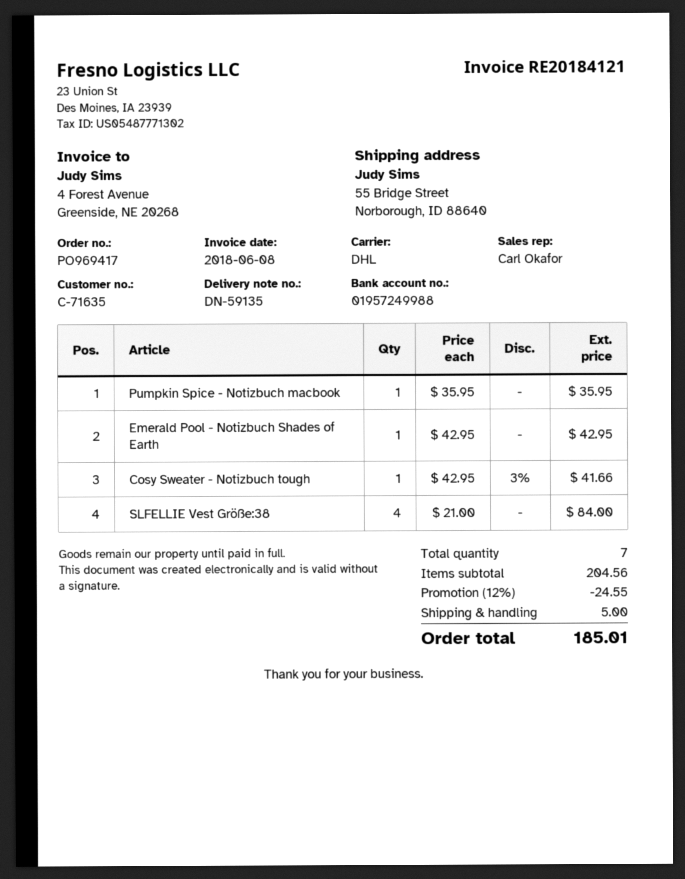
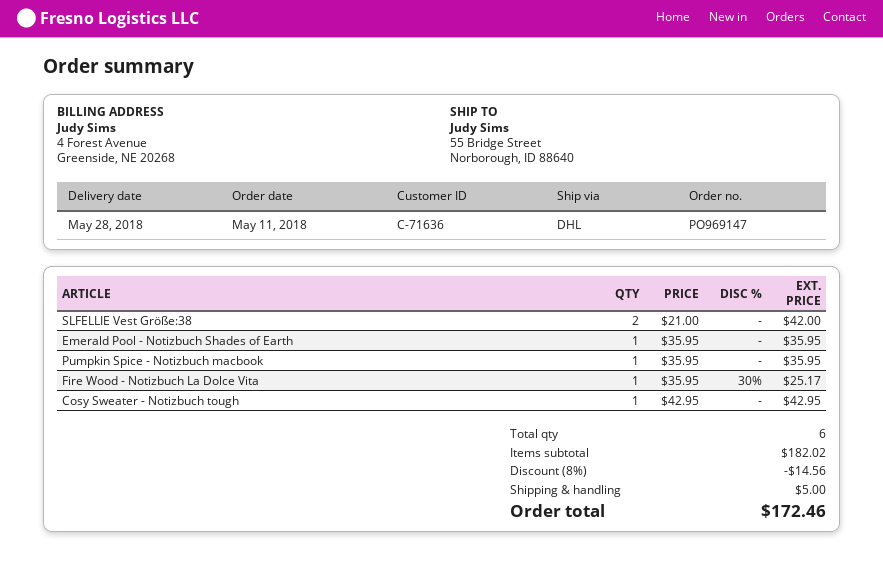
order number: PO969417 -> PO969147
customer number: C-71635 -> C-71636
Emerald Pool - Notizbuch Shades of Earth: 1 x 42.95 = 42.95 -> 1 x 35.95 = 35.95
Cosy Sweater - Notizbuch tough: 1 x 42.95 - 3% = 41.66 -> 1 x 42.95 = 42.95
SLFELLIE Vest Größe:38: 4 x 21.00 = 84.00 -> 2 x 21.00 = 42.00
Fire Wood - Notizbuch La Dolce Vita: none -> 1 x 35.95 - 30% = 25.17
total quantity: 7 -> 6
subtotal: 204.56 -> 182.02
discount: 12% = 24.55 -> 8% = 14.56
total: 185.01 -> 172.46

